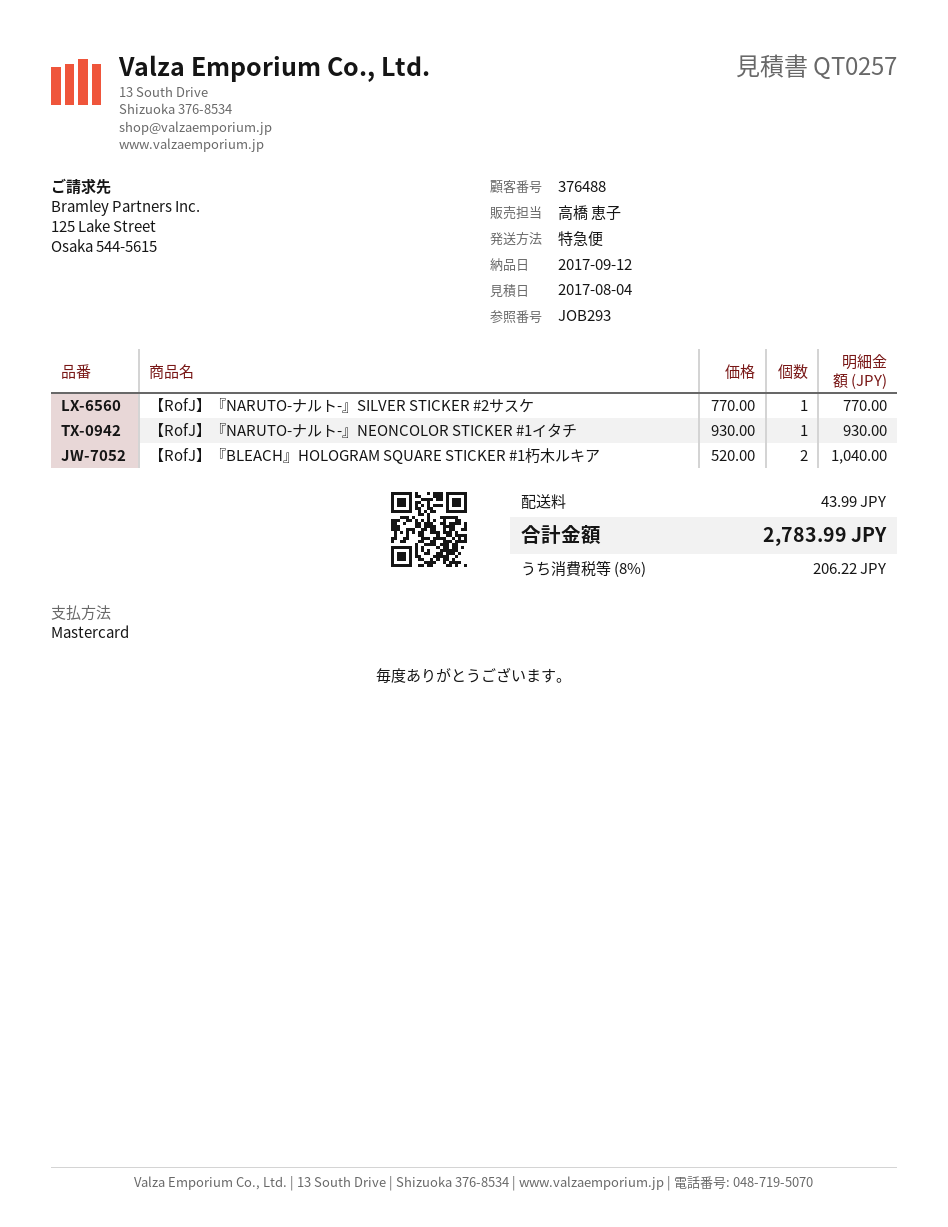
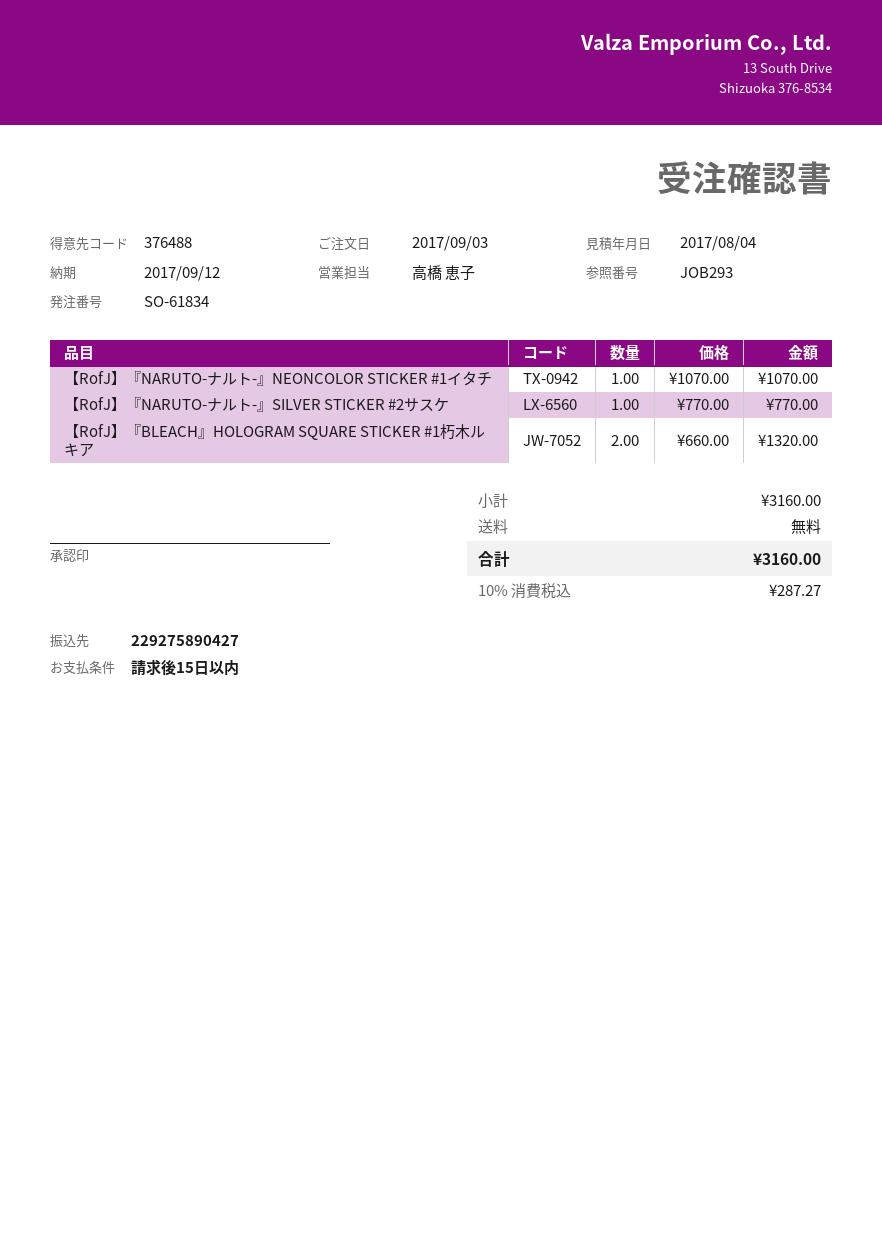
【RofJ】『NARUTO-ナルト-』NEONCOLOR STICKER #1イタチ: 1 x 930.00 = 930.00 -> 1 x 1070.00 = 1070.00
【RofJ】『BLEACH』HOLOGRAM SQUARE STICKER #1朽木ルキア: 2 x 520.00 = 1040.00 -> 2 x 660.00 = 1320.00
shipping: 43.99 -> 0.00
tax: 8% = 206.22 -> 10% = 287.27
total: 2783.99 -> 3160.00

